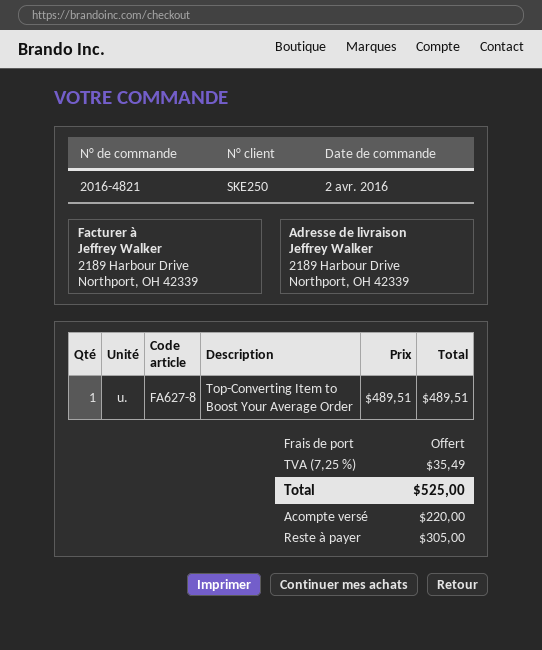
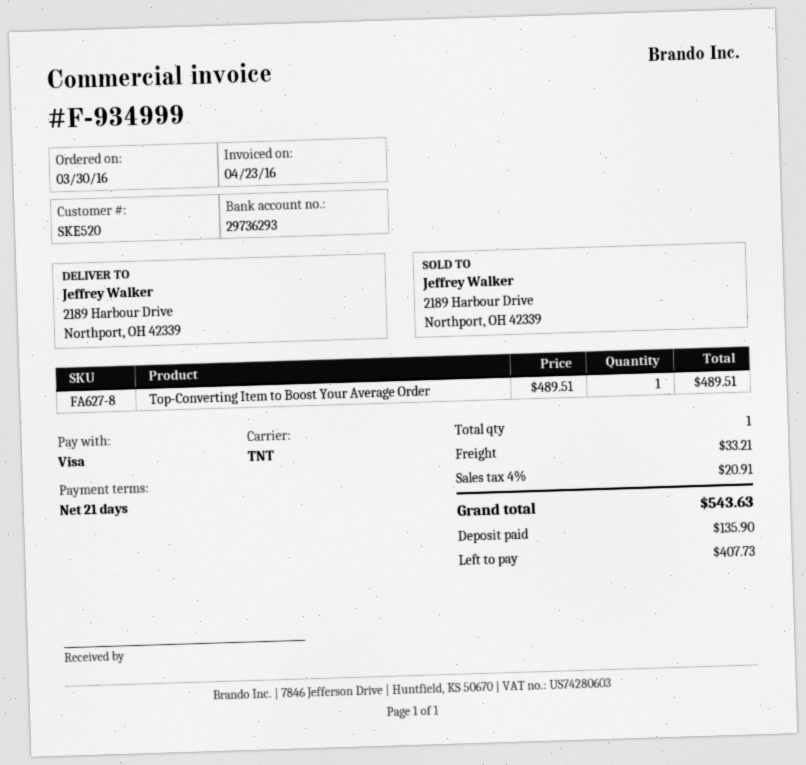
order date: 2016-04-02 -> 2016-03-30
customer number: SKE250 -> SKE520
shipping: 0.00 -> 33.21
tax: 7.25% = 35.49 -> 4% = 20.91
total: 525.00 -> 543.63
deposit: 220.00 -> 135.90
balance: 305.00 -> 407.73

